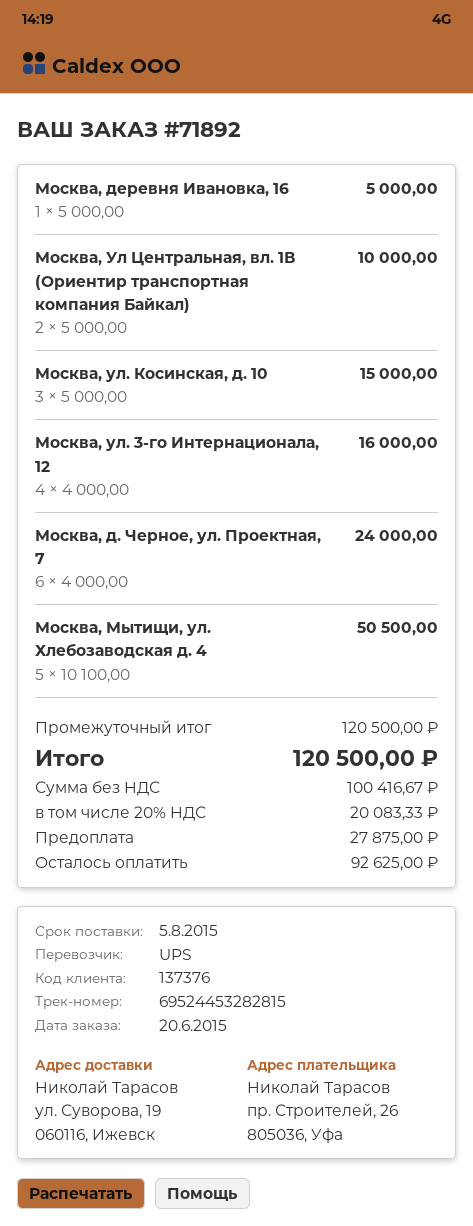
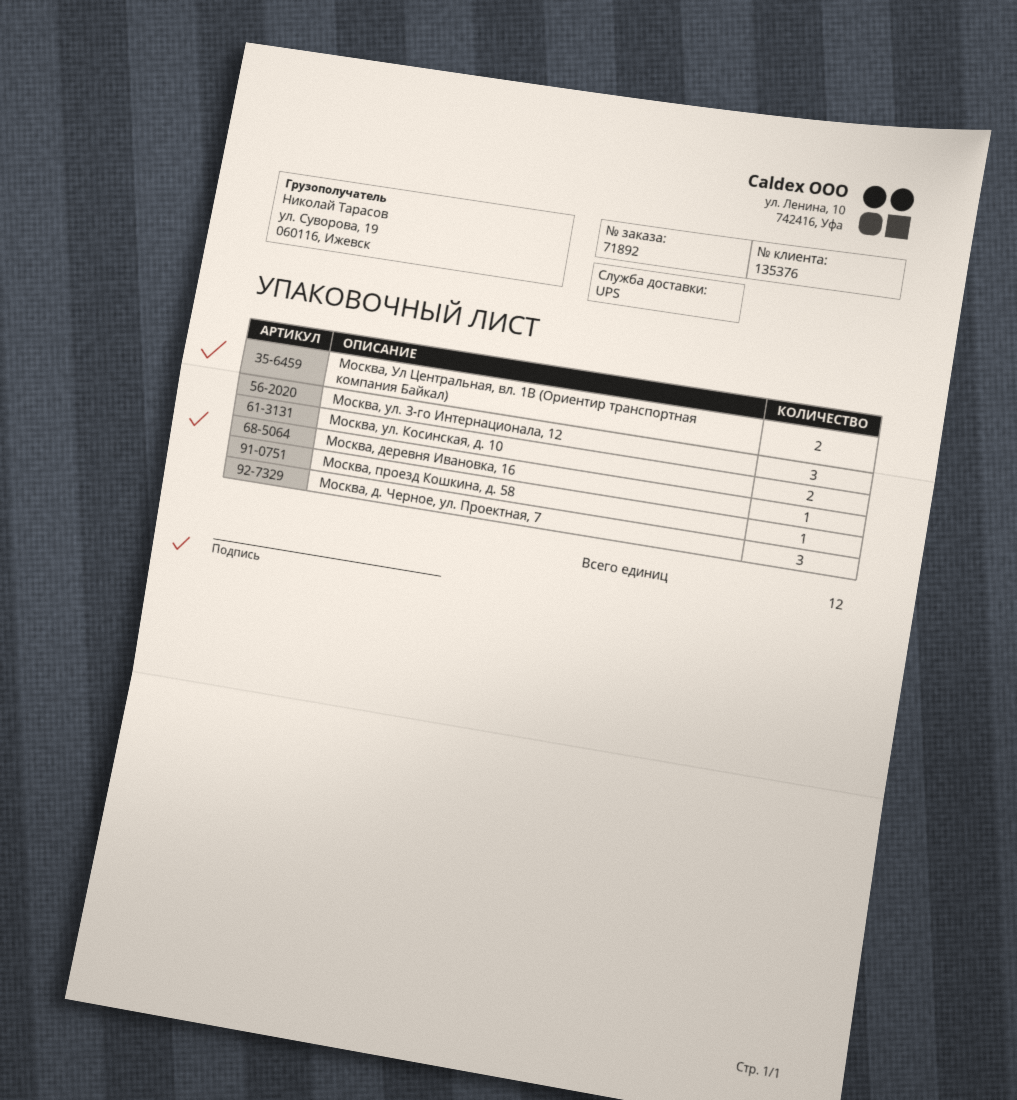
customer number: 137376 -> 135376
Москва, ул. Косинская, д. 10: 3 -> 2
Москва, ул. 3-го Интернационала, 12: 4 -> 3
Москва, д. Черное, ул. Проектная, 7: 6 -> 3
Москва, Мытищи, ул. Хлебозаводская д. 4: 5 -> none
Москва, проезд Кошкина, д. 58: none -> 1

